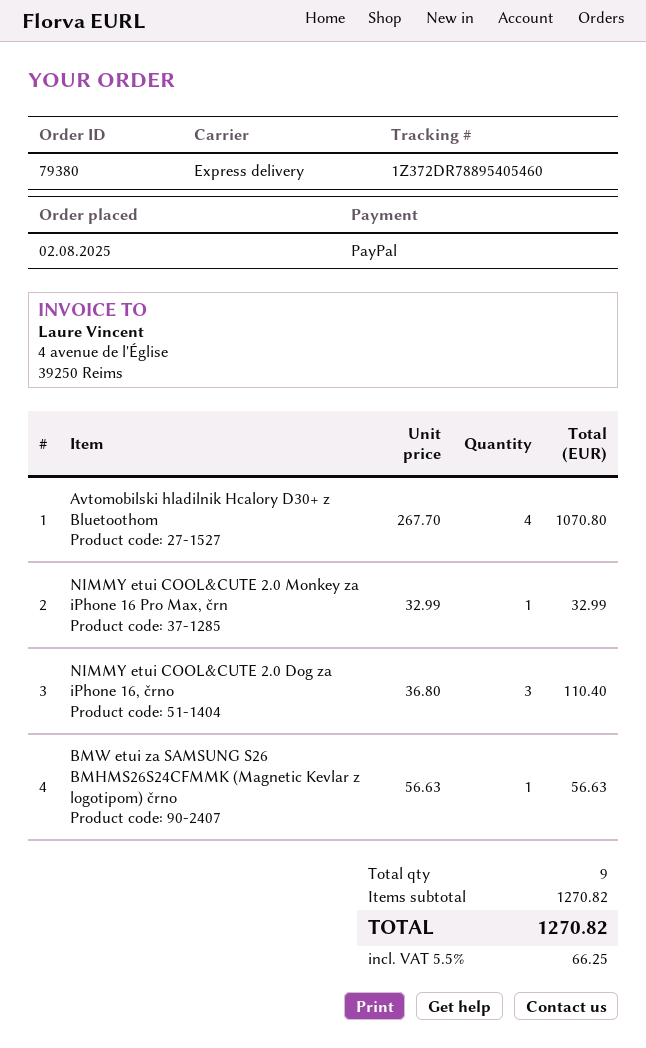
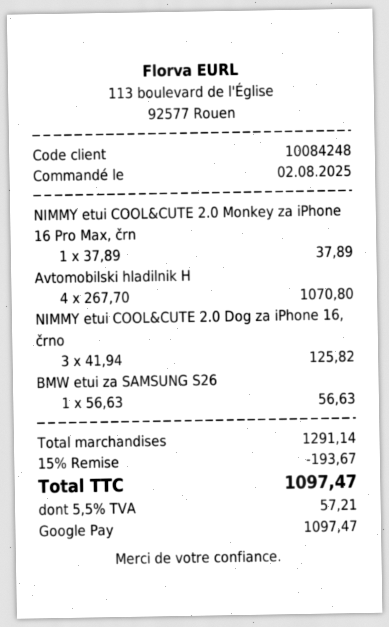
payment method: PayPal -> Google Pay
NIMMY etui COOL&CUTE 2.0 Monkey za iPhone 16 Pro Max, črn: 1 x 32.99 = 32.99 -> 1 x 37.89 = 37.89
NIMMY etui COOL&CUTE 2.0 Dog za iPhone 16, črno: 3 x 36.80 = 110.40 -> 3 x 41.94 = 125.82
subtotal: 1270.82 -> 1291.14
discount: none -> 15% = 193.67
tax: 5.5% = 66.25 -> 5.5% = 57.21
total: 1270.82 -> 1097.47

